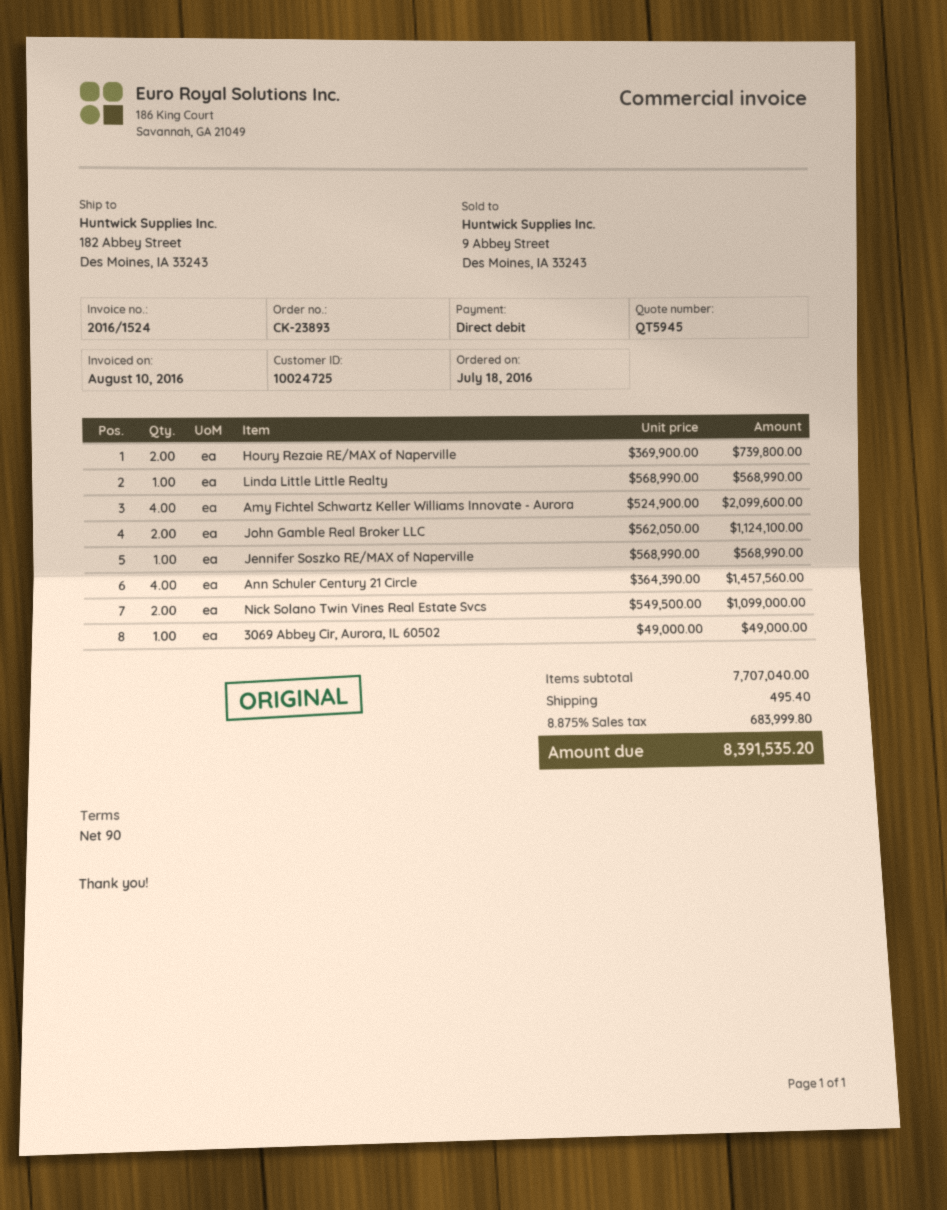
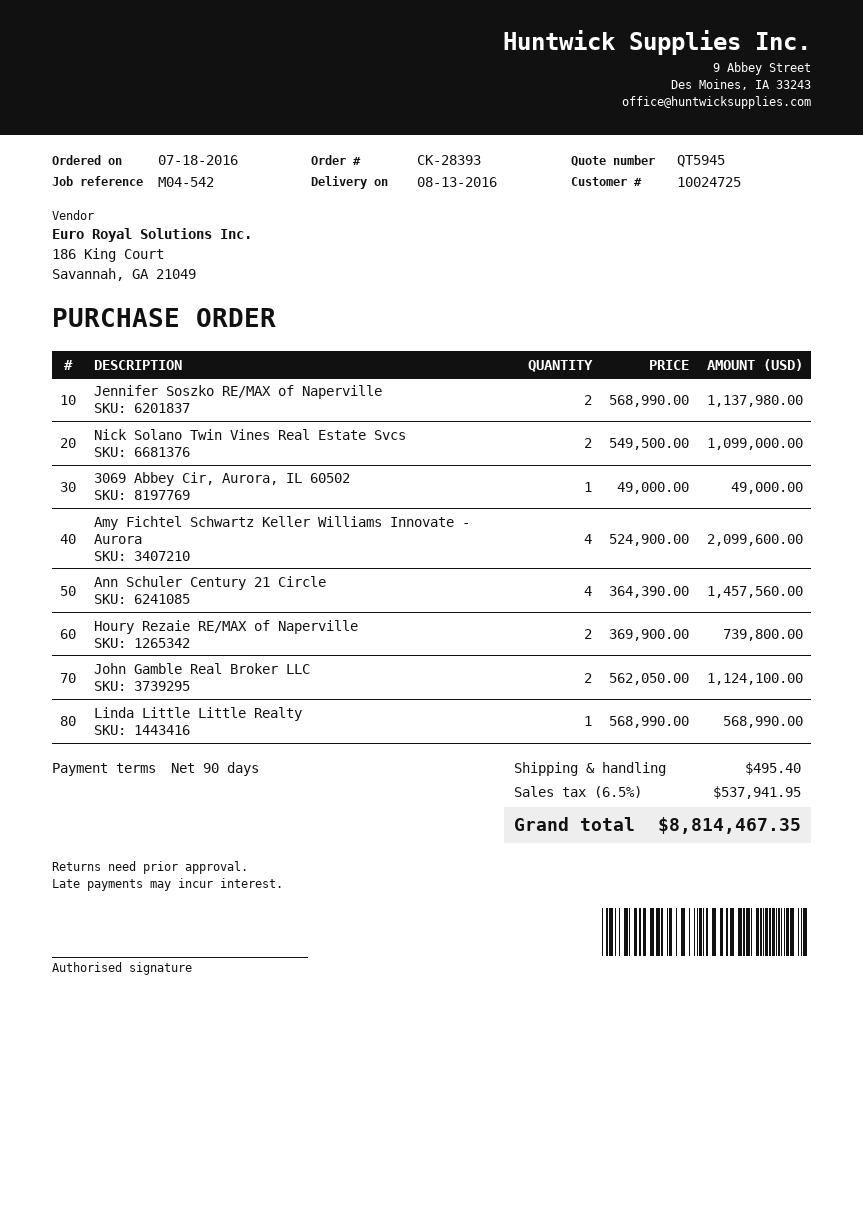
order number: CK-23893 -> CK-28393
Jennifer Soszko RE/MAX of Naperville: 1 x 568990.00 = 568990.00 -> 2 x 568990.00 = 1137980.00
tax: 8.875% = 683999.80 -> 6.5% = 537941.95
total: 8391535.20 -> 8814467.35

